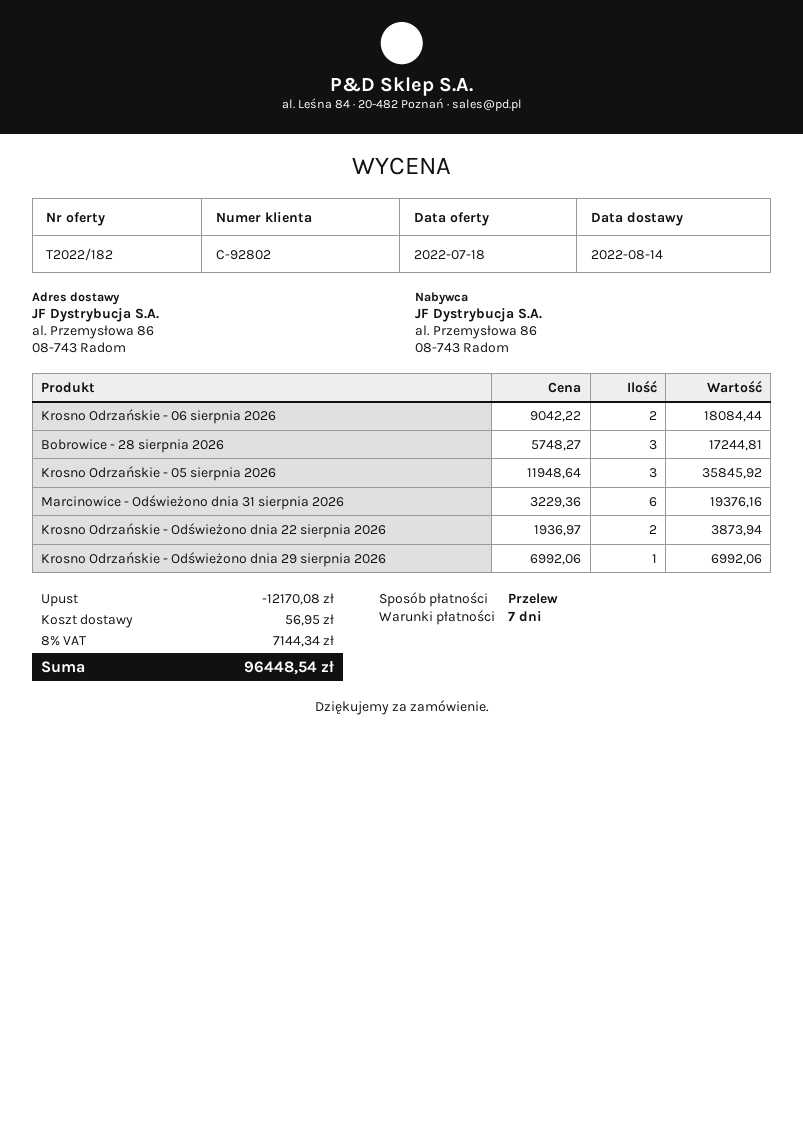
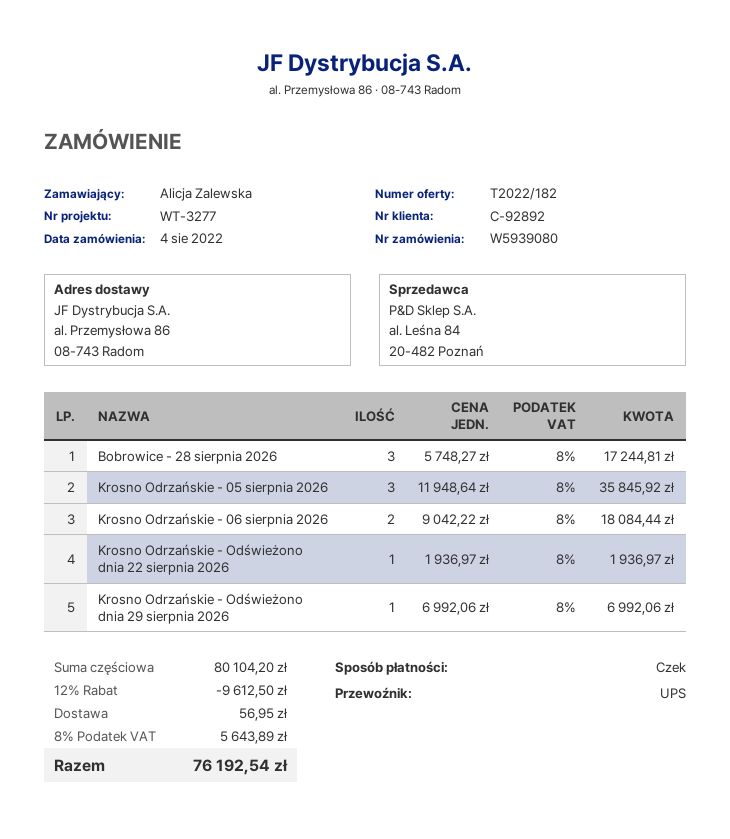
customer number: C-92802 -> C-92892
payment method: bank transfer -> cheque
Marcinowice - Odświeżono dnia 31 sierpnia 2026: 6 x 3229.36 = 19376.16 -> none
Krosno Odrzańskie - Odświeżono dnia 22 sierpnia 2026: 2 x 1936.97 = 3873.94 -> 1 x 1936.97 = 1936.97
discount: 12170.08 -> 9612.50
tax: 8% = 7144.34 -> 8% = 5643.89
total: 96448.54 -> 76192.54

